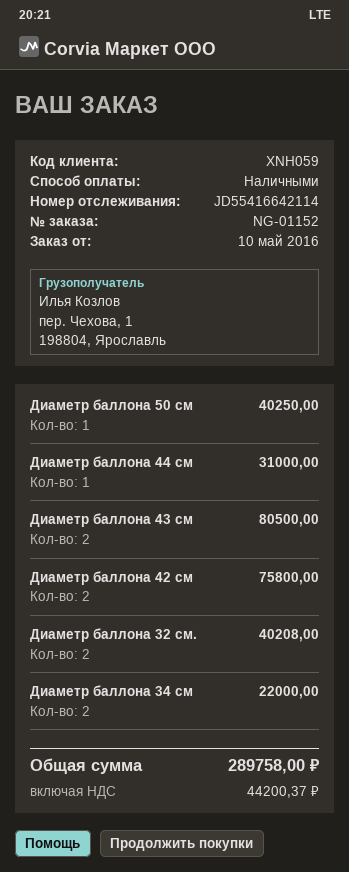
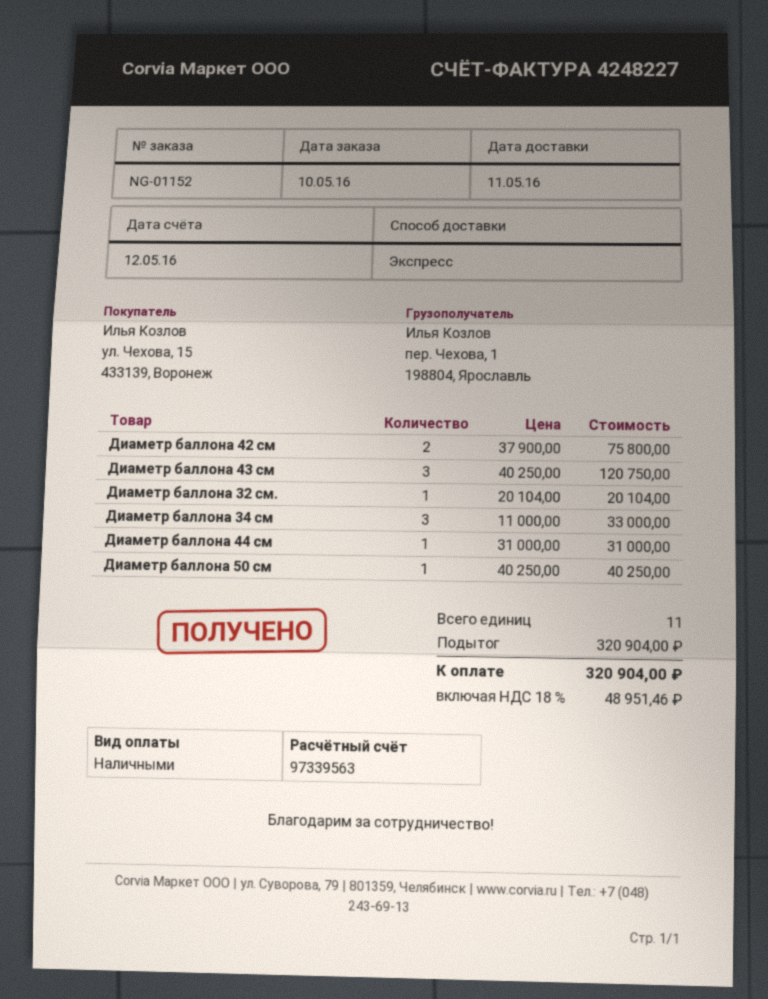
Диаметр баллона 43 см: 2 for 80500.00 -> 3 for 120750.00
Диаметр баллона 32 см.: 2 for 40208.00 -> 1 for 20104.00
Диаметр баллона 34 см: 2 for 22000.00 -> 3 for 33000.00
tax: 44200.37 -> 48951.46
total: 289758.00 -> 320904.00

